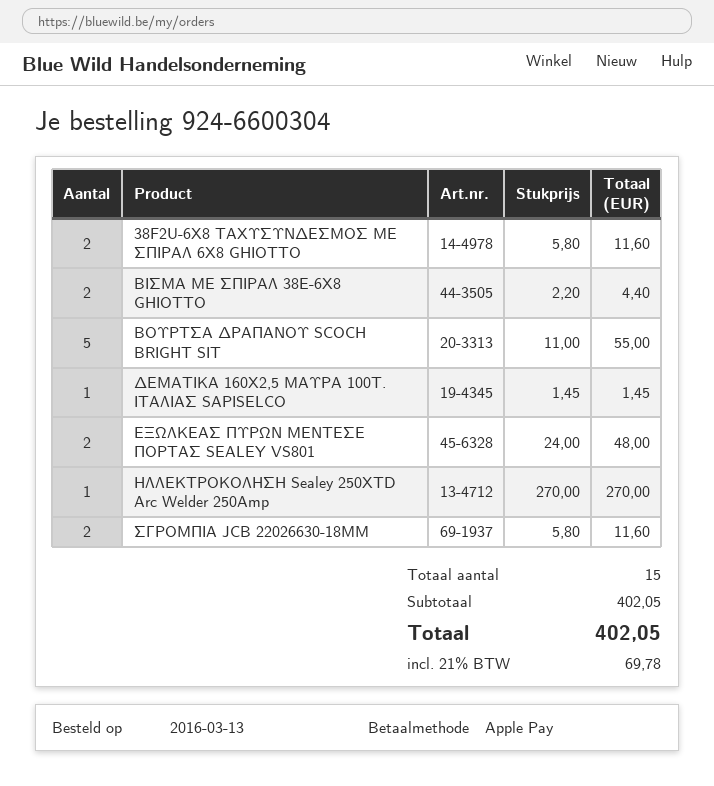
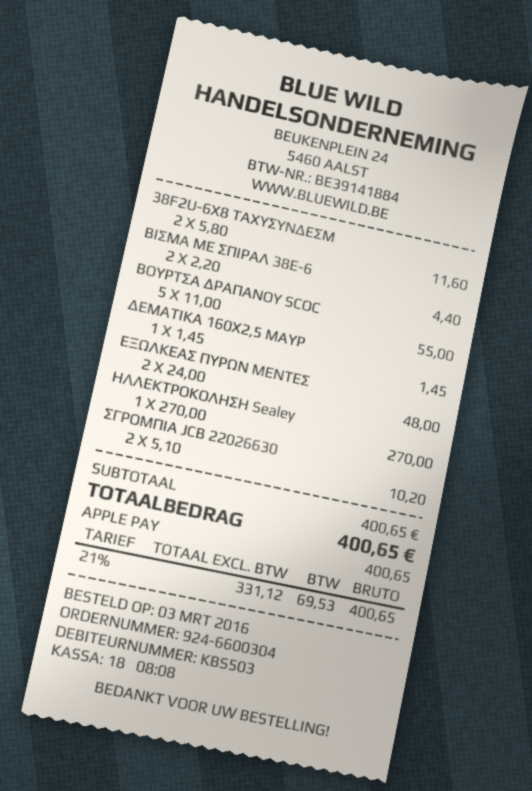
order date: 2016-03-13 -> 2016-03-03
ΣΓΡΟΜΠΙΑ JCB 22026630-18MM: 2 x 5.80 = 11.60 -> 2 x 5.10 = 10.20
subtotal: 402.05 -> 400.65
tax: 21% = 69.78 -> 21% = 69.53
total: 402.05 -> 400.65

